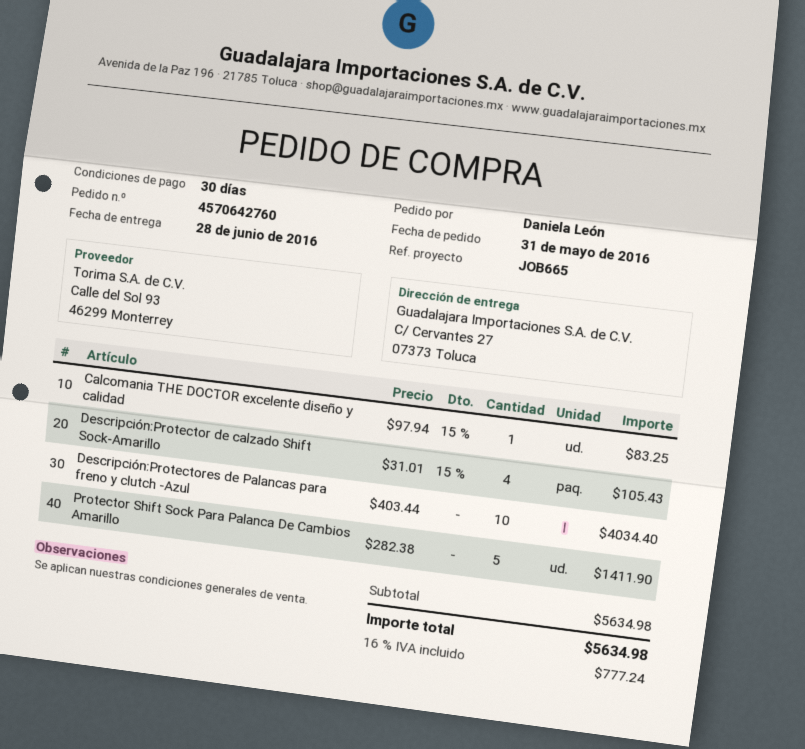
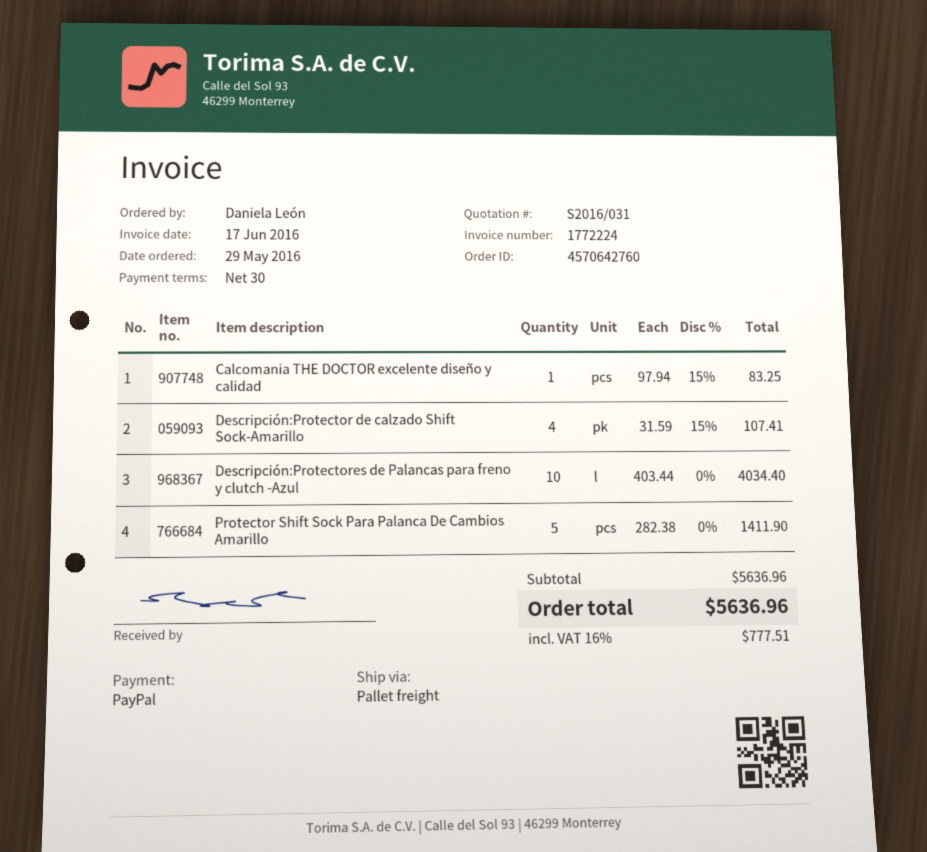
order date: 2016-05-31 -> 2016-05-29
Descripción:Protector de calzado Shift Sock-Amarillo: 4 x 31.01 - 15% = 105.43 -> 4 x 31.59 - 15% = 107.41
subtotal: 5634.98 -> 5636.96
tax: 16% = 777.24 -> 16% = 777.51
total: 5634.98 -> 5636.96

